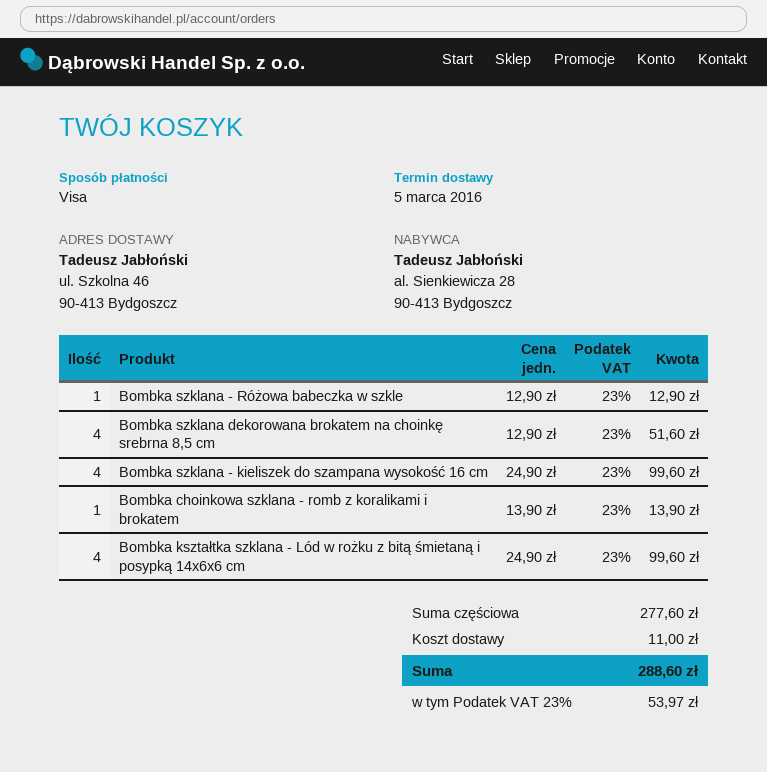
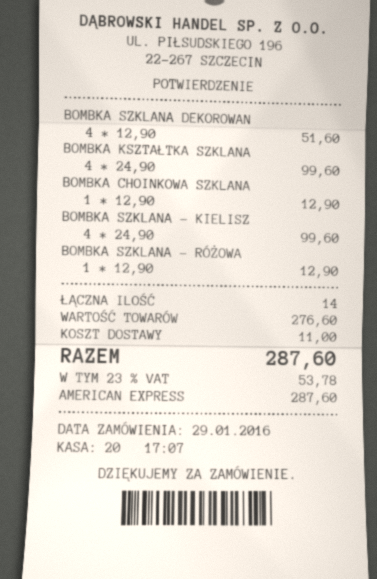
payment method: Visa -> American Express
Bombka choinkowa szklana - romb z koralikami i brokatem: 1 x 13.90 = 13.90 -> 1 x 12.90 = 12.90
subtotal: 277.60 -> 276.60
tax: 23% = 53.97 -> 23% = 53.78
total: 288.60 -> 287.60

